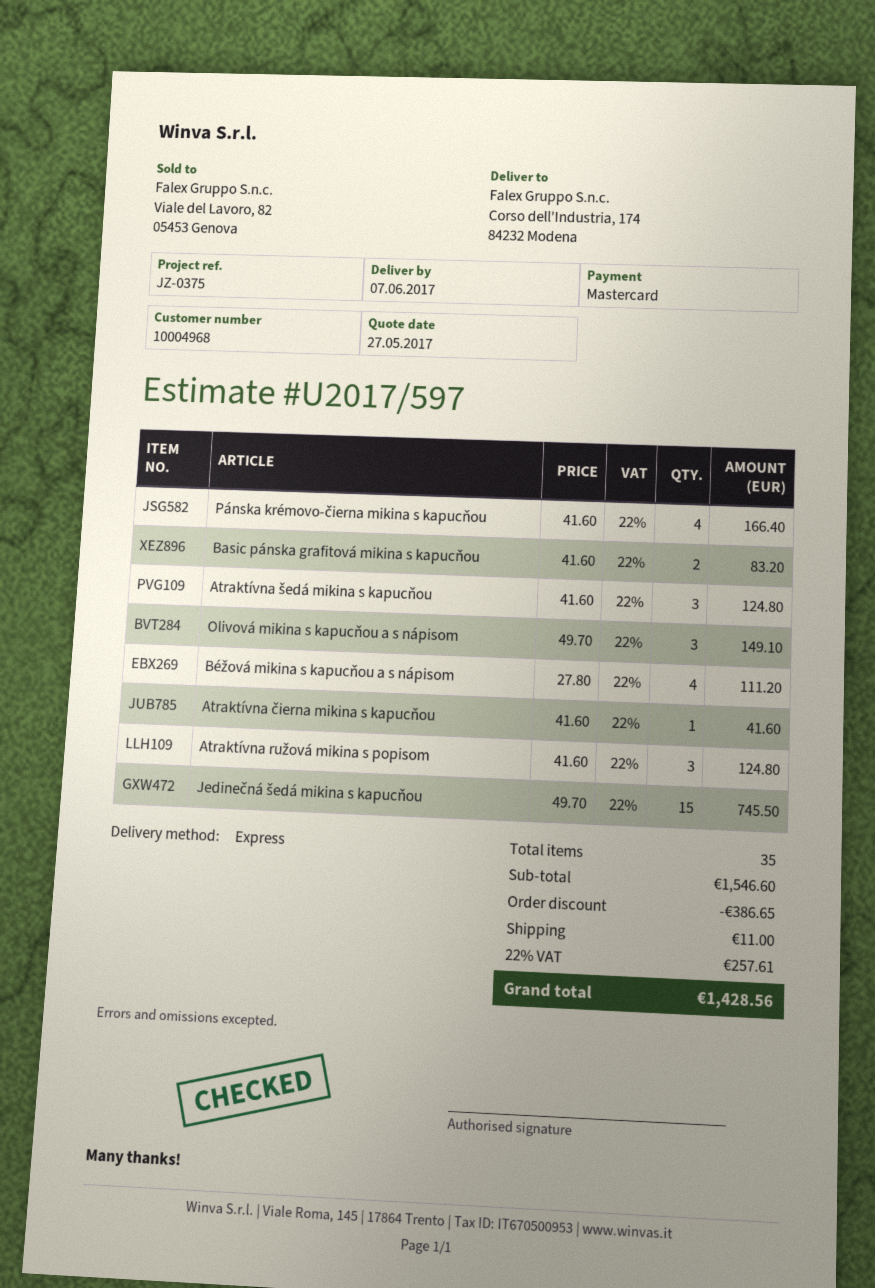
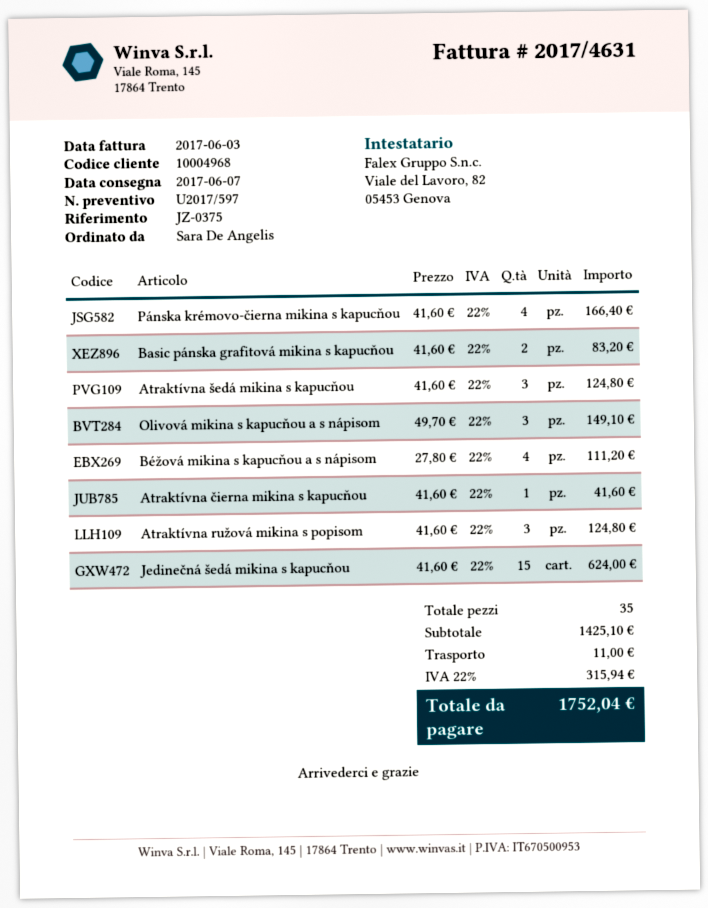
Jedinečná šedá mikina s kapucňou: 15 x 49.70 = 745.50 -> 15 x 41.60 = 624.00
subtotal: 1546.60 -> 1425.10
discount: 386.65 -> none
tax: 22% = 257.61 -> 22% = 315.94
total: 1428.56 -> 1752.04

